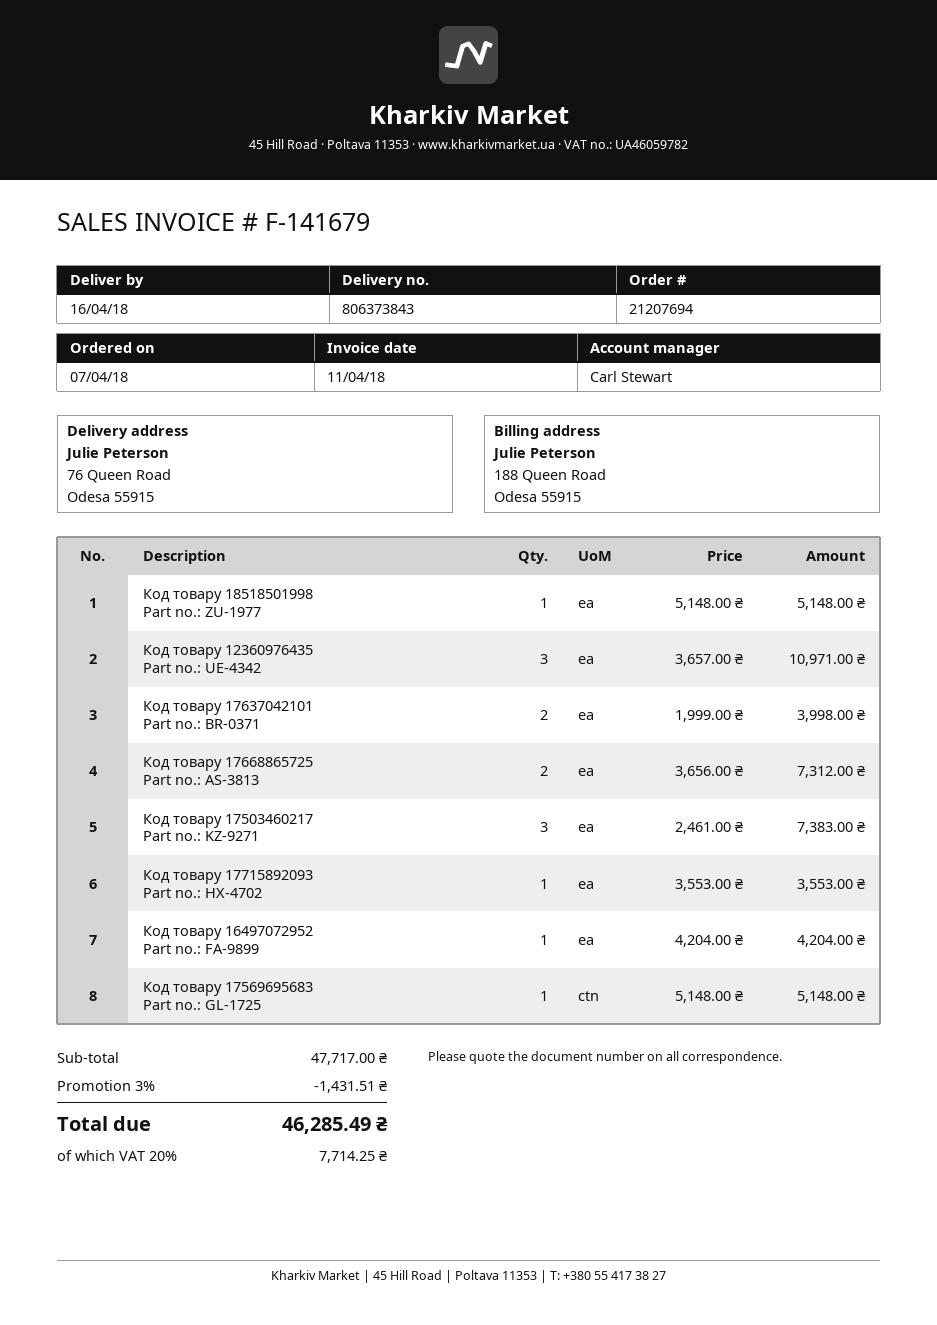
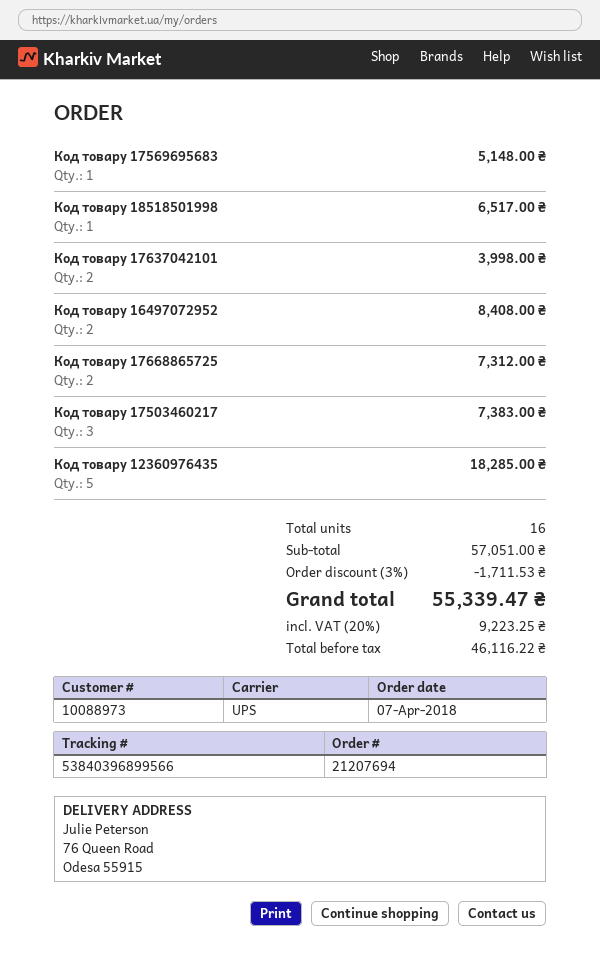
Код товару 18518501998: 1 for 5148.00 -> 1 for 6517.00
Код товару 12360976435: 3 for 10971.00 -> 5 for 18285.00
Код товару 17715892093: 1 for 3553.00 -> none
Код товару 16497072952: 1 for 4204.00 -> 2 for 8408.00
subtotal: 47717.00 -> 57051.00
discount: 3% = 1431.51 -> 3% = 1711.53
tax: 20% = 7714.25 -> 20% = 9223.25
total: 46285.49 -> 55339.47

